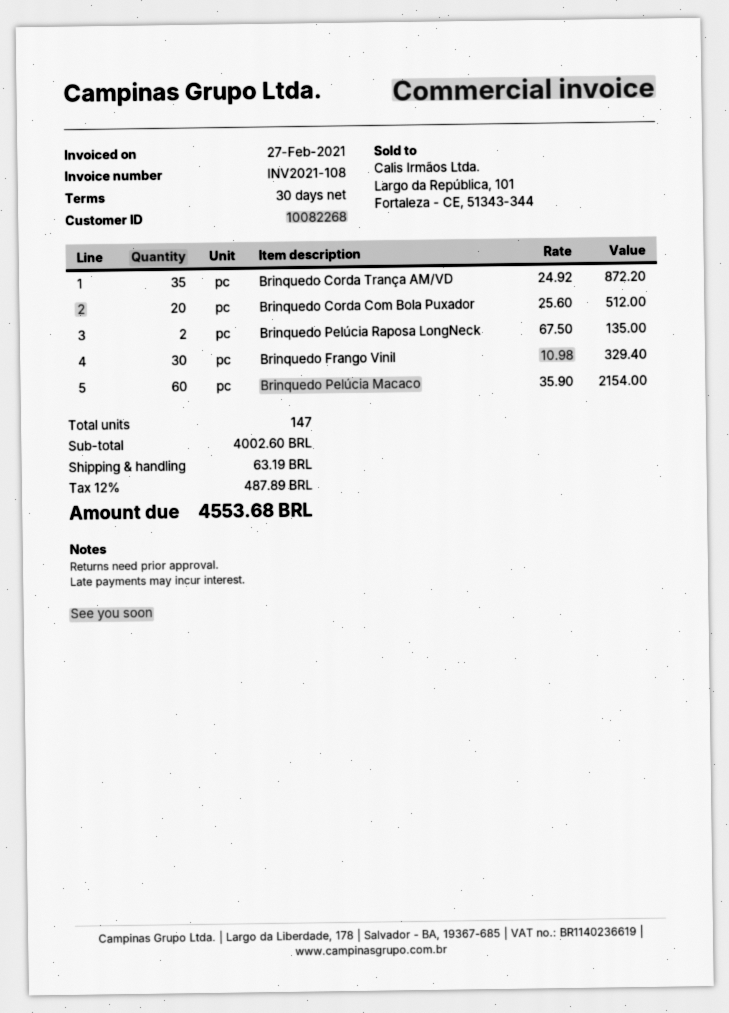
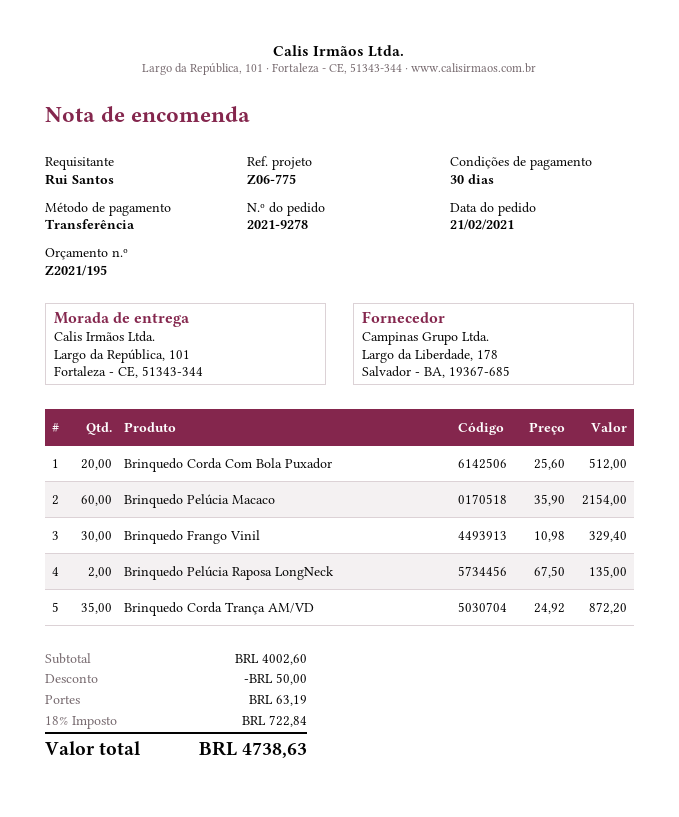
discount: none -> 50.00
tax: 12% = 487.89 -> 18% = 722.84
total: 4553.68 -> 4738.63

